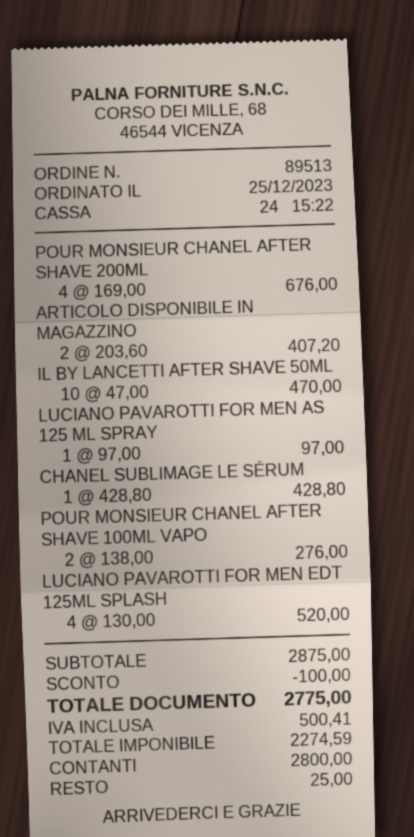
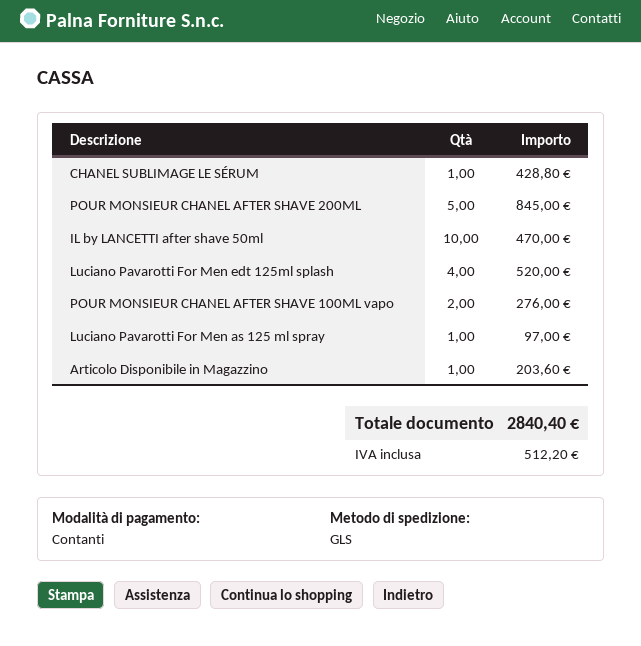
POUR MONSIEUR CHANEL AFTER SHAVE 200ML: 4 for 676.00 -> 5 for 845.00
ARTICOLO DISPONIBILE IN MAGAZZINO: 2 for 407.20 -> 1 for 203.60
discount: 100.00 -> none
tax: 500.41 -> 512.20
total: 2775.00 -> 2840.40

